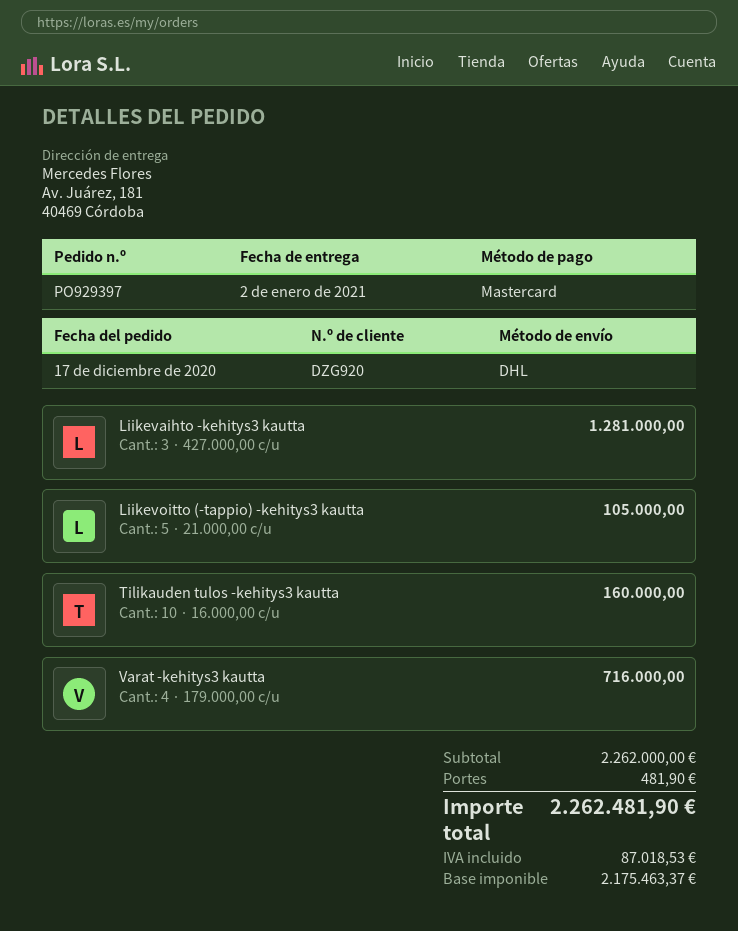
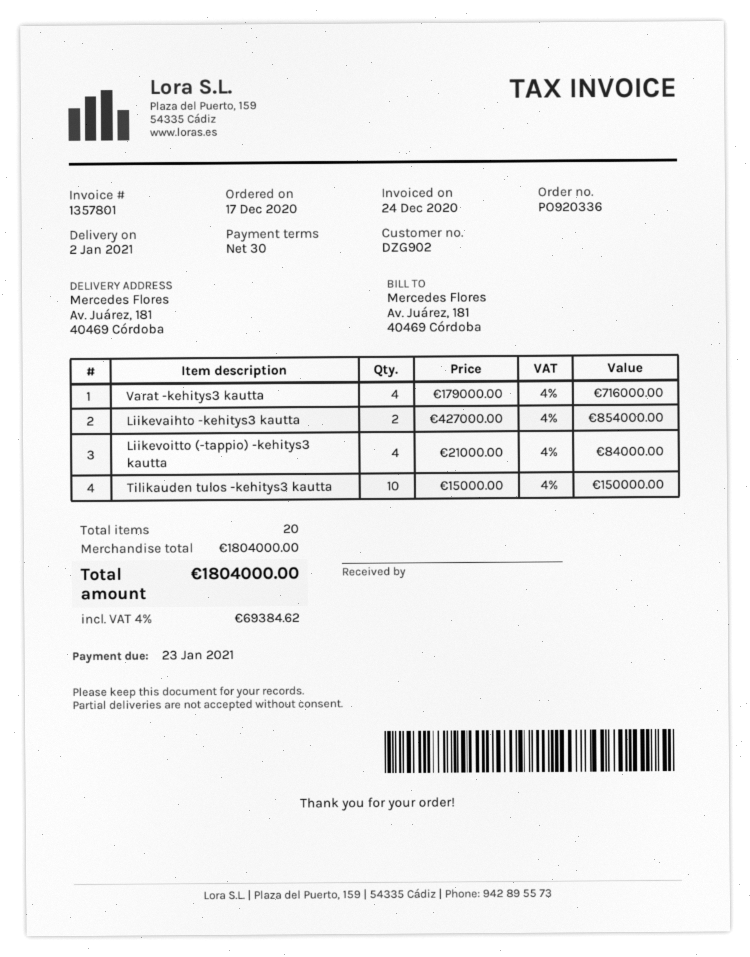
order number: PO929397 -> PO920336
customer number: DZG920 -> DZG902
Liikevaihto -kehitys3 kautta: 3 x 427000.00 = 1281000.00 -> 2 x 427000.00 = 854000.00
Liikevoitto (-tappio) -kehitys3 kautta: 5 x 21000.00 = 105000.00 -> 4 x 21000.00 = 84000.00
Tilikauden tulos -kehitys3 kautta: 10 x 16000.00 = 160000.00 -> 10 x 15000.00 = 150000.00
subtotal: 2262000.00 -> 1804000.00
shipping: 481.90 -> none
tax: 87018.53 -> 69384.62
total: 2262481.90 -> 1804000.00

